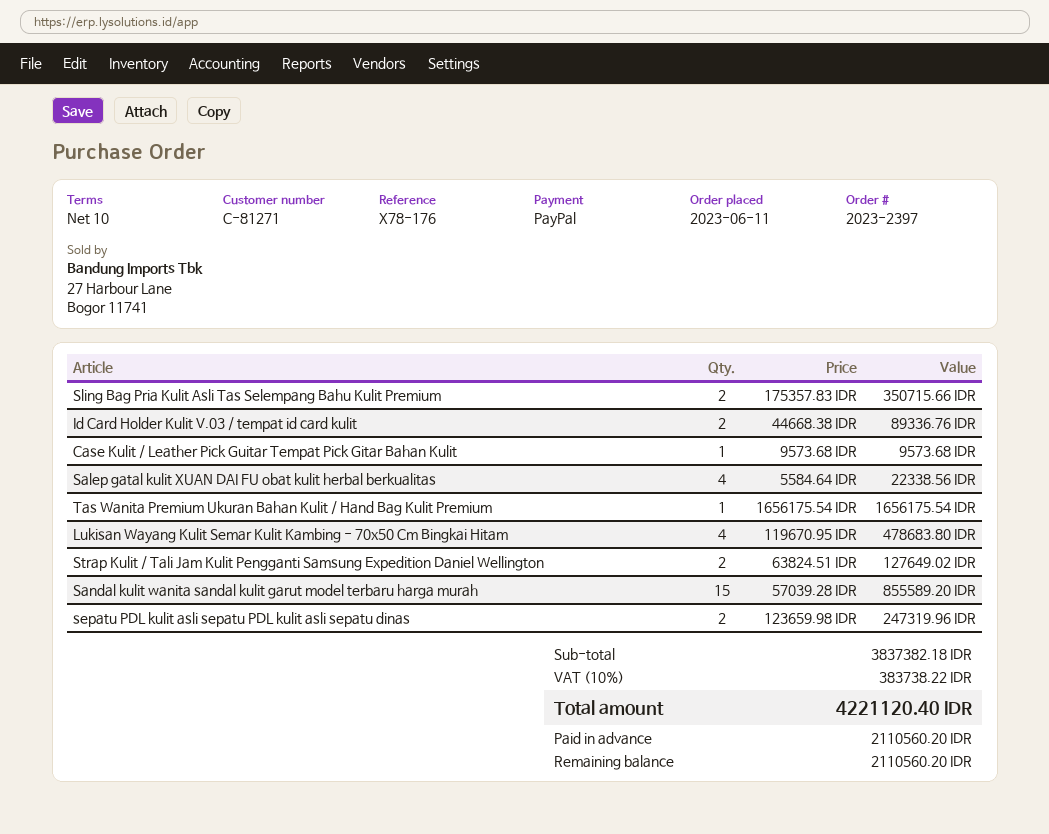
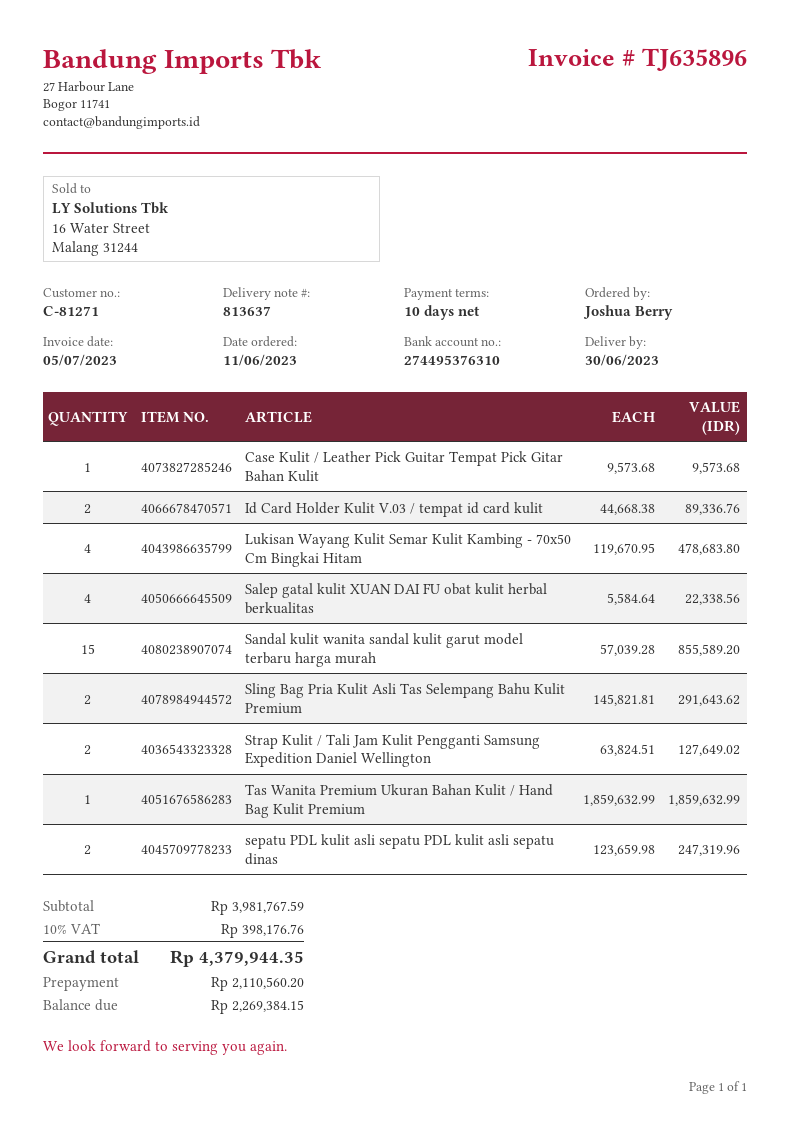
Sling Bag Pria Kulit Asli Tas Selempang Bahu Kulit Premium: 2 x 175357.83 = 350715.66 -> 2 x 145821.81 = 291643.62
Tas Wanita Premium Ukuran Bahan Kulit / Hand Bag Kulit Premium: 1 x 1656175.54 = 1656175.54 -> 1 x 1859632.99 = 1859632.99
subtotal: 3837382.18 -> 3981767.59
tax: 10% = 383738.22 -> 10% = 398176.76
total: 4221120.40 -> 4379944.35
balance: 2110560.20 -> 2269384.15

